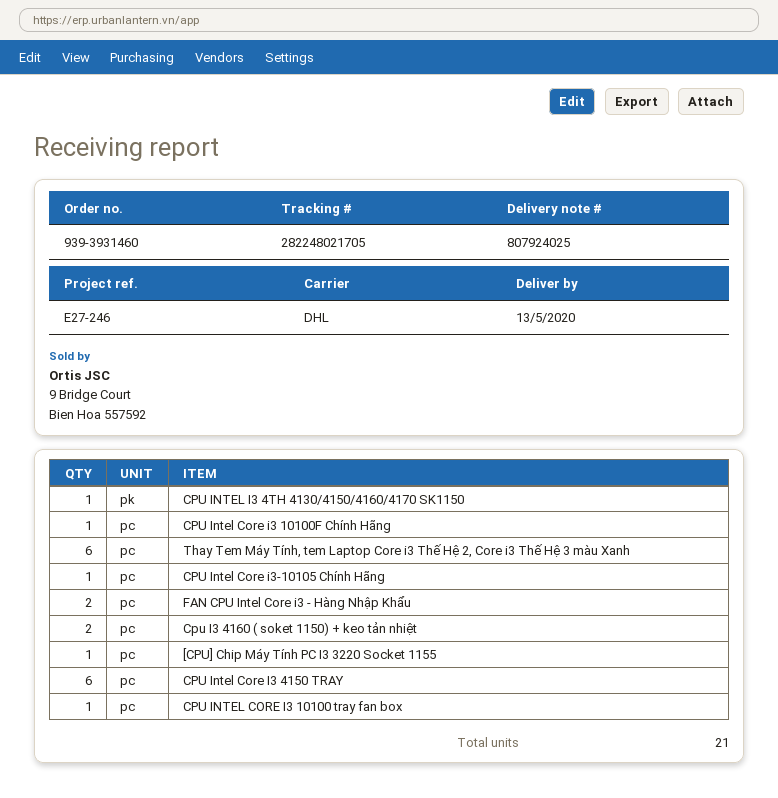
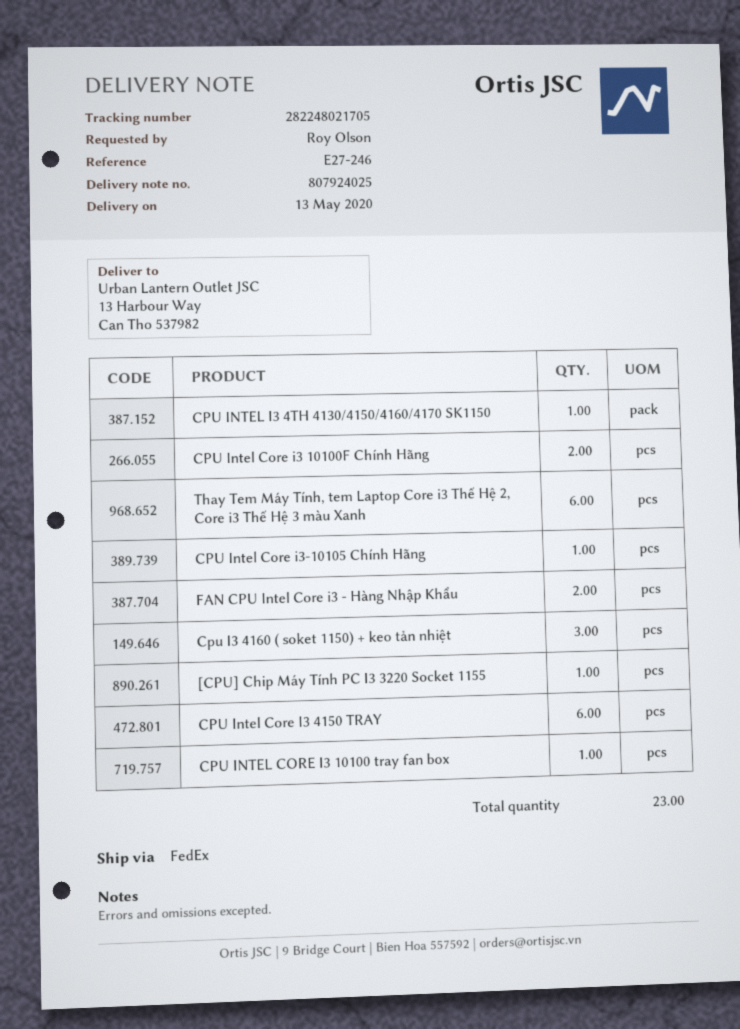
shipping method: DHL -> FedEx
CPU Intel Core i3 10100F Chính Hãng: 1 -> 2
Cpu I3 4160 ( soket 1150) + keo tản nhiệt: 2 -> 3
total quantity: 21 -> 23

